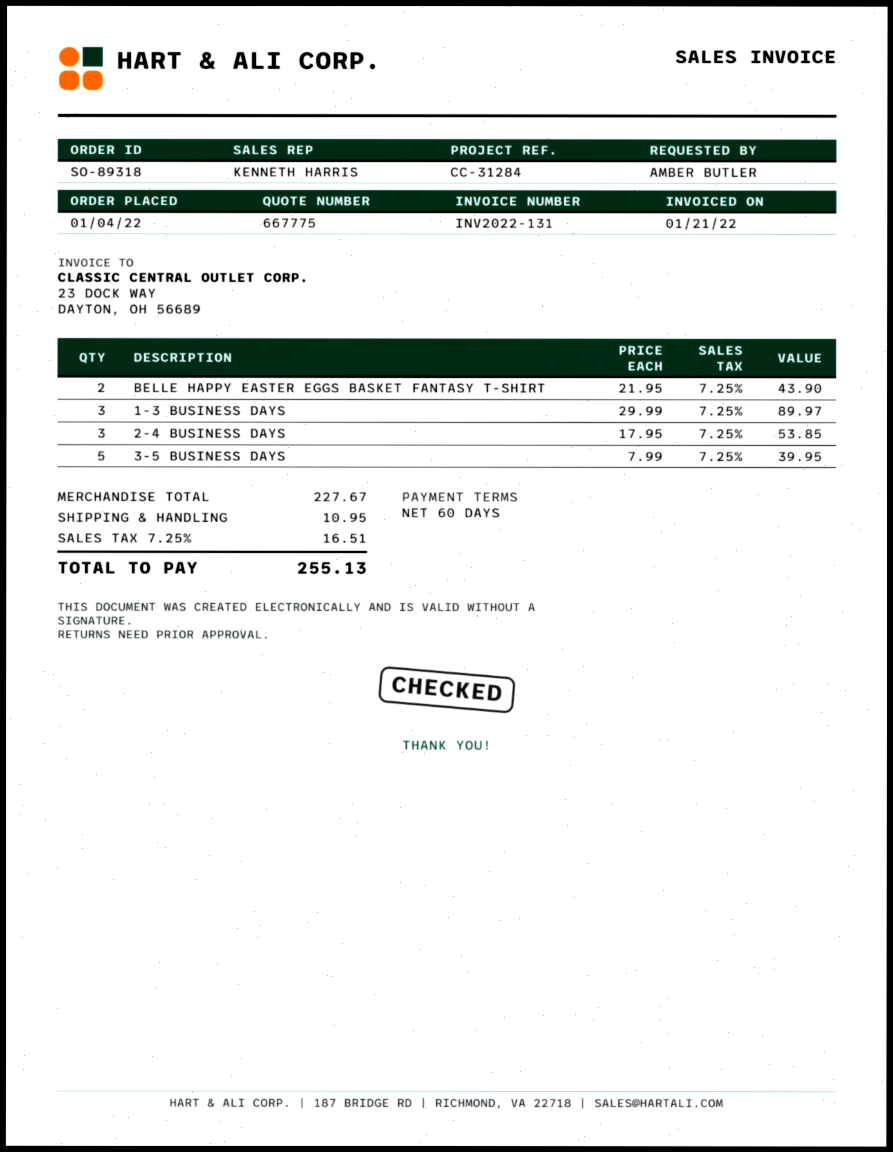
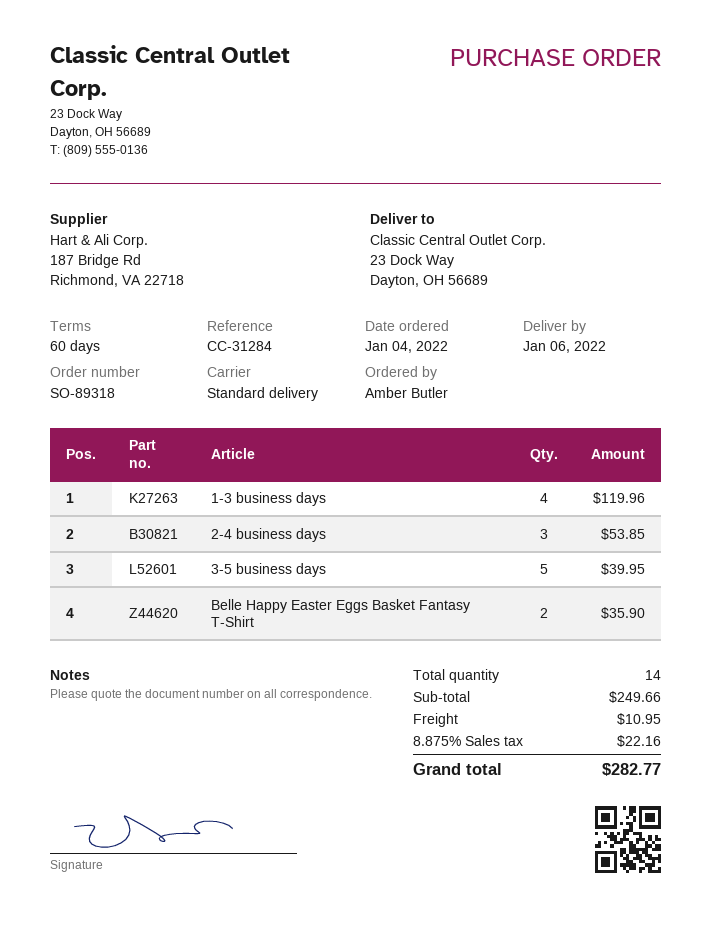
BELLE HAPPY EASTER EGGS BASKET FANTASY T-SHIRT: 2 for 43.90 -> 2 for 35.90
1-3 BUSINESS DAYS: 3 for 89.97 -> 4 for 119.96
subtotal: 227.67 -> 249.66
tax: 7.25% = 16.51 -> 8.875% = 22.16
total: 255.13 -> 282.77

